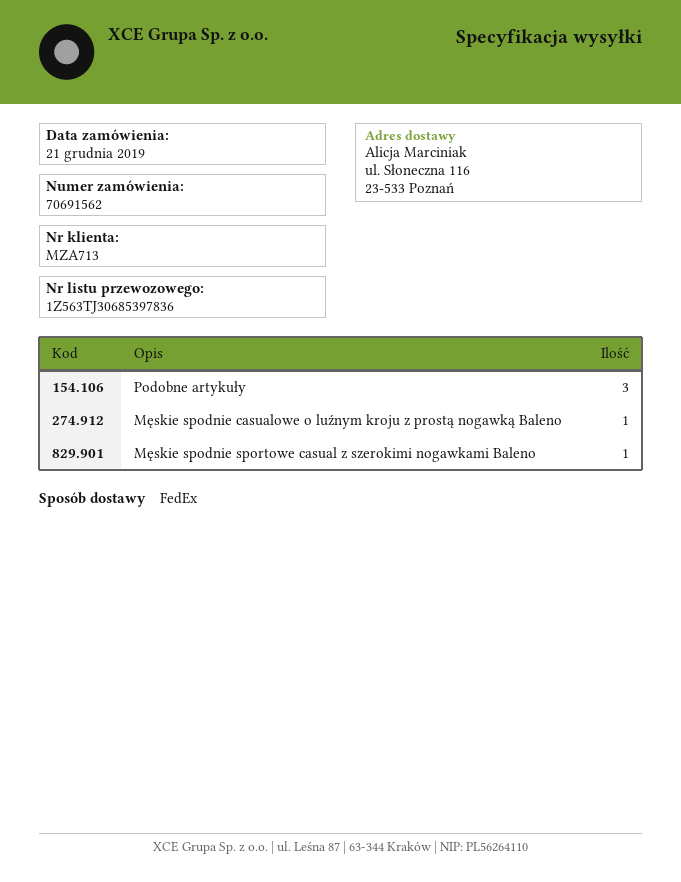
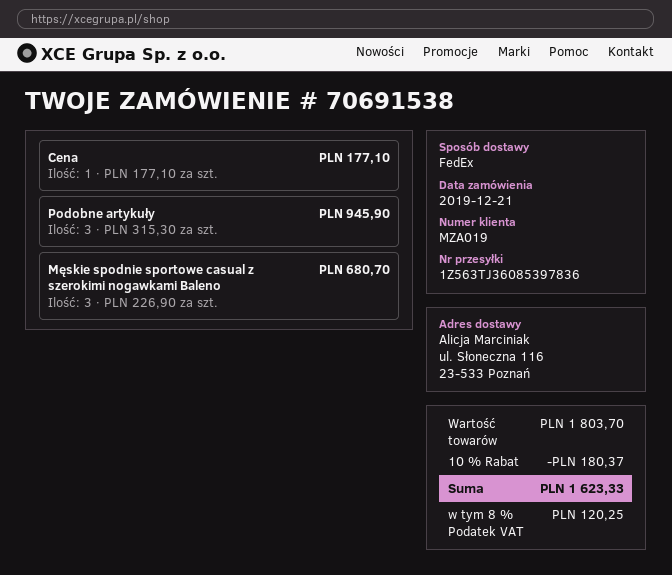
order number: 70691562 -> 70691538
customer number: MZA713 -> MZA019
tracking number: 1Z563TJ30685397836 -> 1Z563TJ36085397836
Męskie spodnie casualowe o luźnym kroju z prostą nogawką Baleno: 1 -> none
Męskie spodnie sportowe casual z szerokimi nogawkami Baleno: 1 -> 3
Cena: none -> 1

